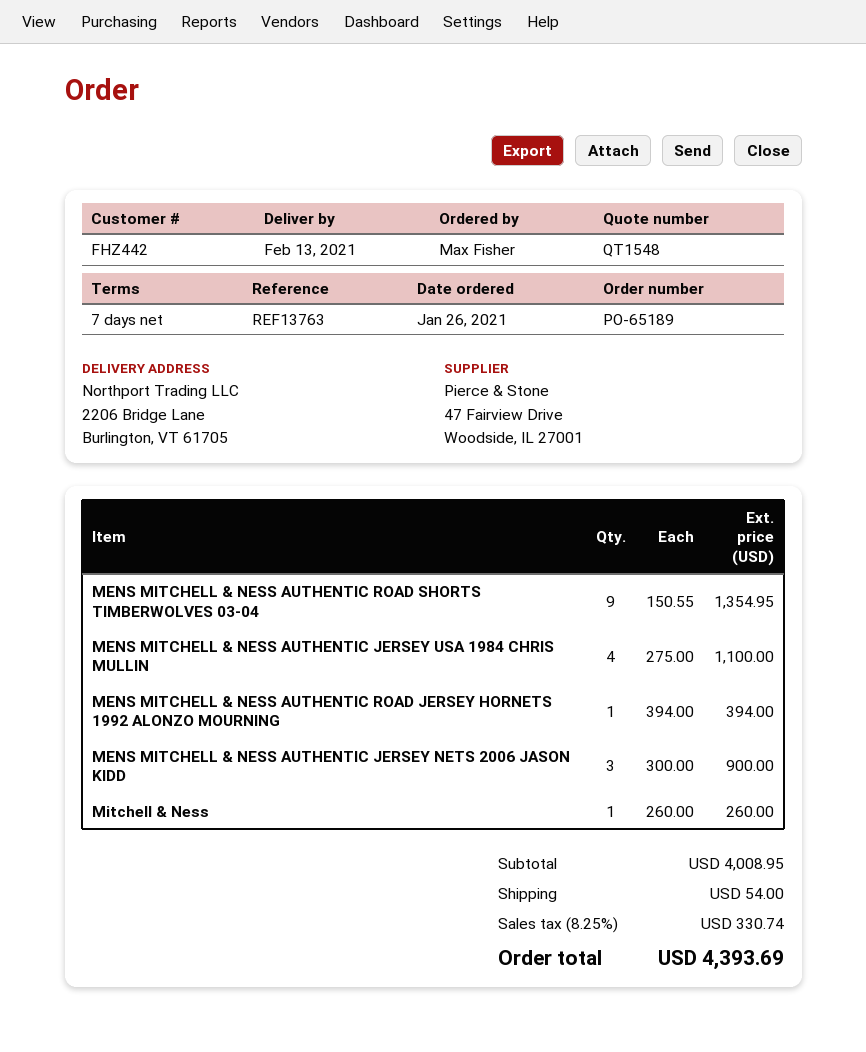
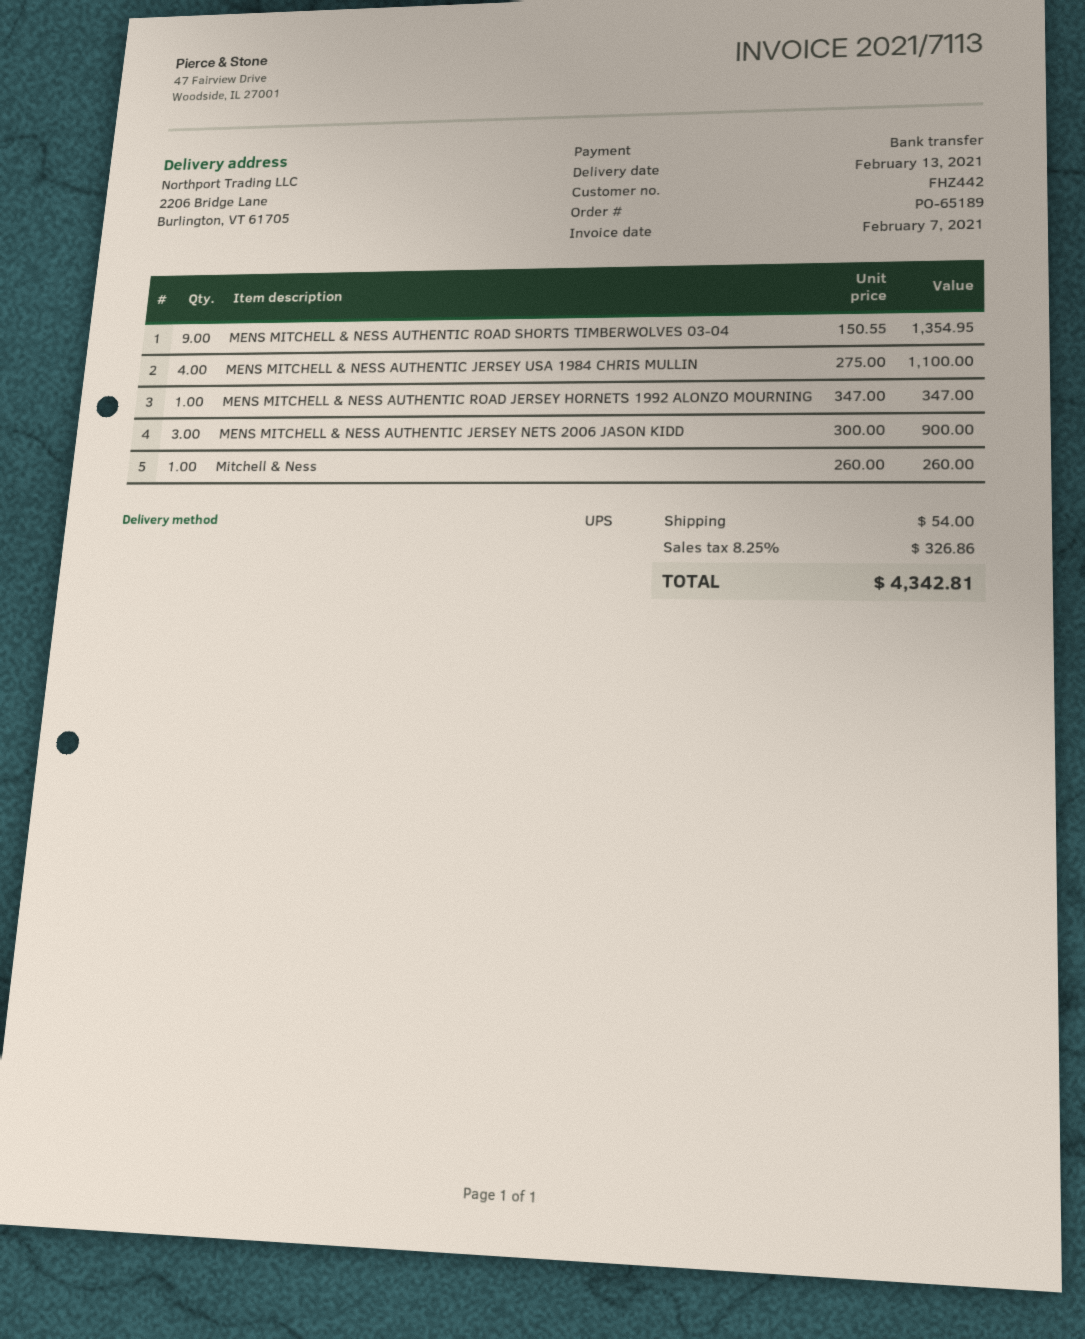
MENS MITCHELL & NESS AUTHENTIC ROAD JERSEY HORNETS 1992 ALONZO MOURNING: 1 x 394.00 = 394.00 -> 1 x 347.00 = 347.00
tax: 8.25% = 330.74 -> 8.25% = 326.86
total: 4393.69 -> 4342.81

